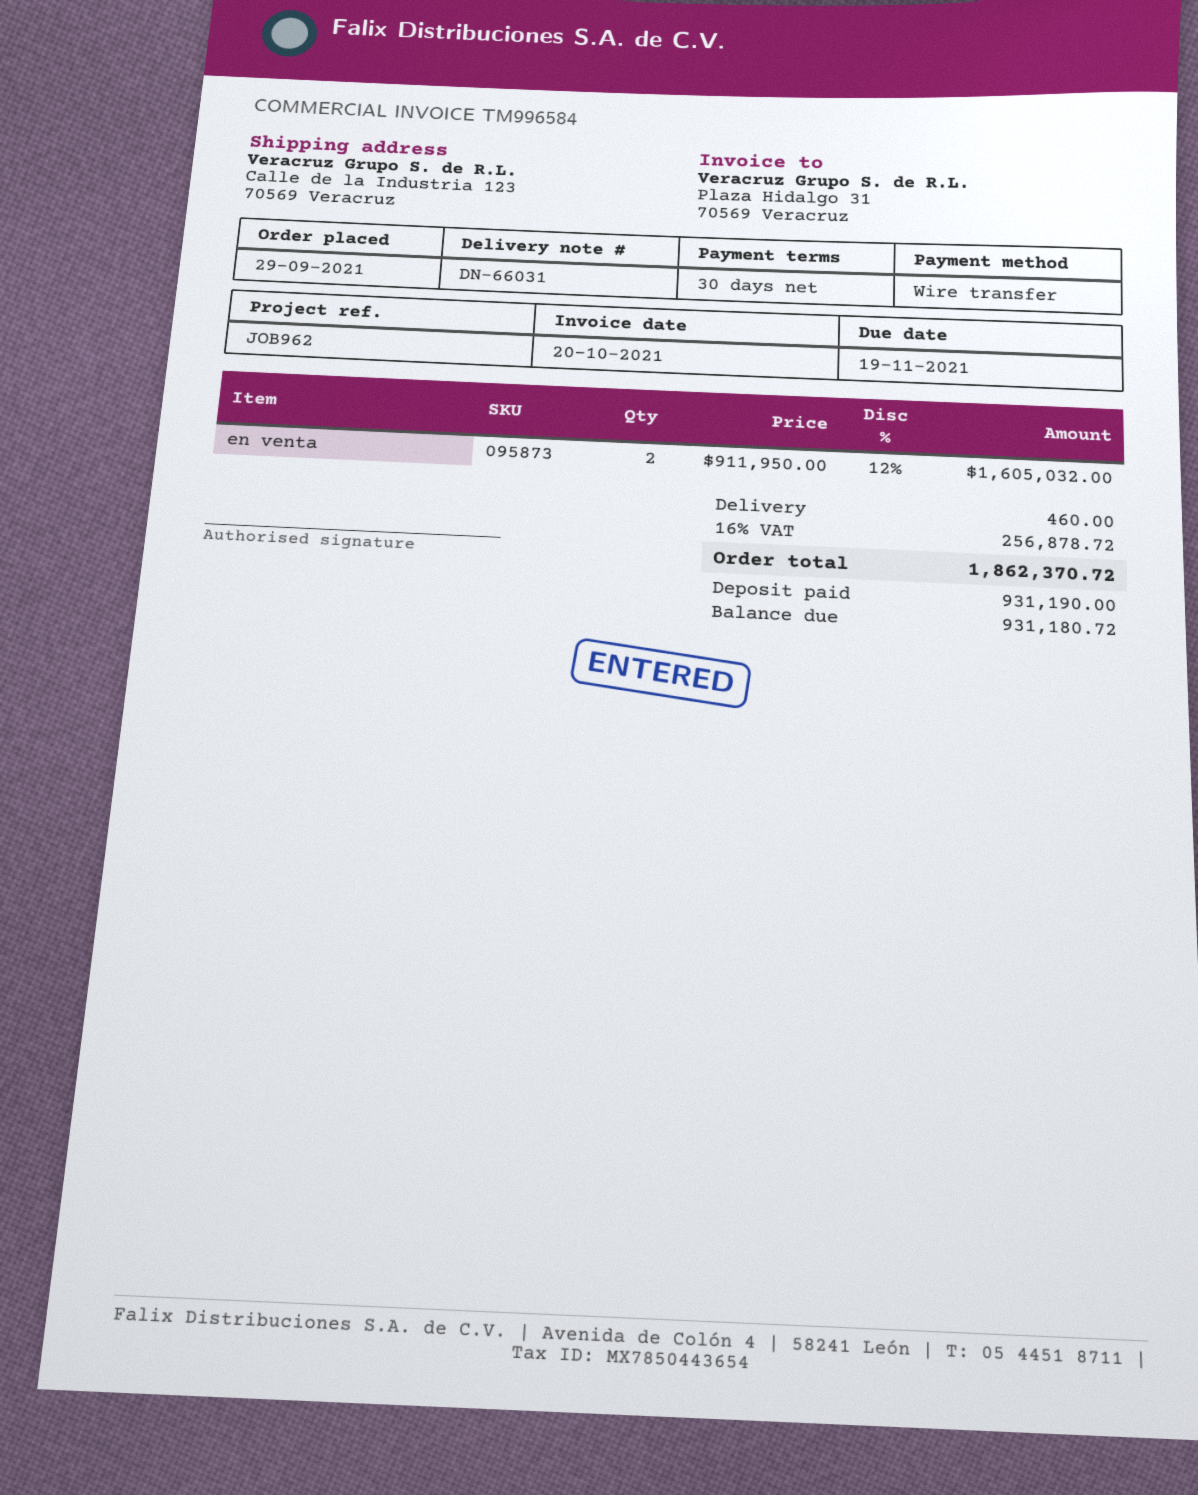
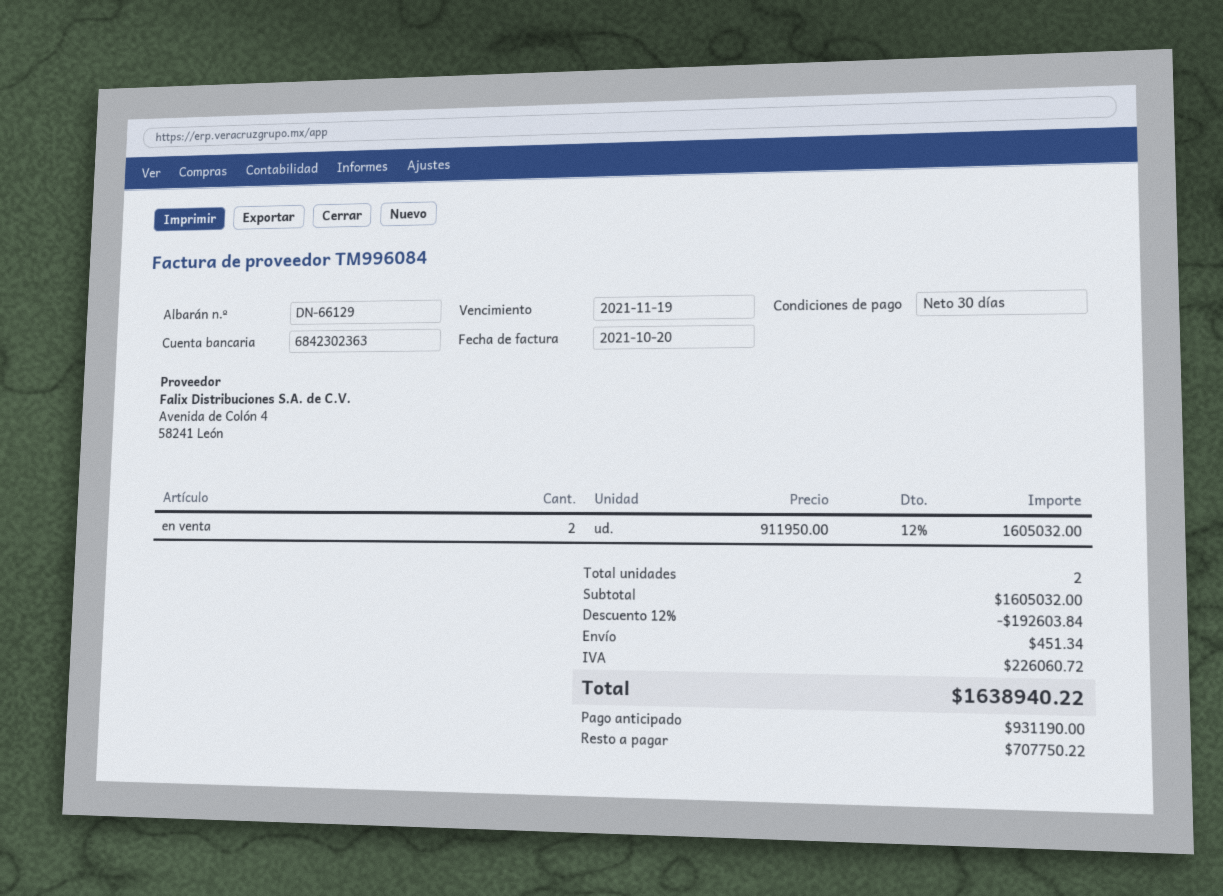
delivery note number: DN-66031 -> DN-66129
invoice number: TM996584 -> TM996084
discount: none -> 12% = 192603.84
shipping: 460.00 -> 451.34
tax: 256878.72 -> 226060.72
total: 1862370.72 -> 1638940.22
balance: 931180.72 -> 707750.22

